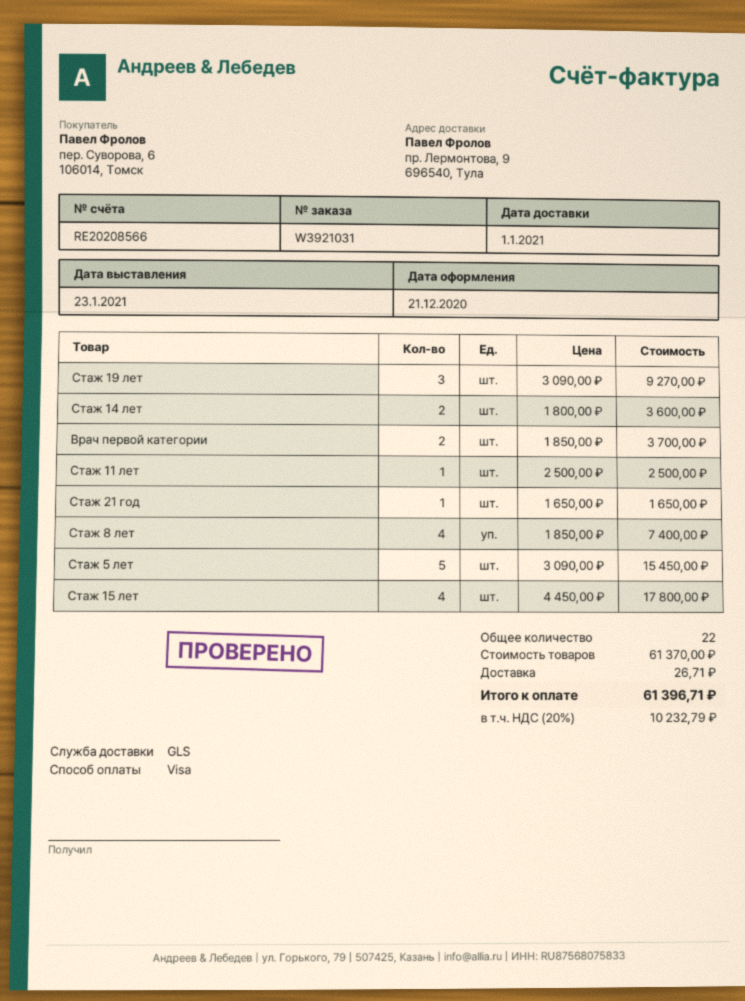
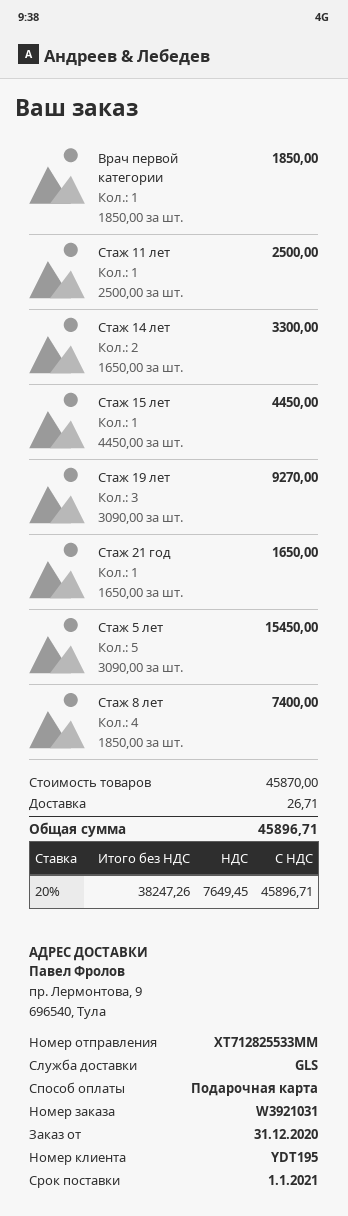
order date: 2020-12-21 -> 2020-12-31
payment method: Visa -> gift card
Стаж 14 лет: 2 x 1800.00 = 3600.00 -> 2 x 1650.00 = 3300.00
Врач первой категории: 2 x 1850.00 = 3700.00 -> 1 x 1850.00 = 1850.00
Стаж 15 лет: 4 x 4450.00 = 17800.00 -> 1 x 4450.00 = 4450.00
subtotal: 61370.00 -> 45870.00
tax: 20% = 10232.79 -> 20% = 7649.45
total: 61396.71 -> 45896.71

